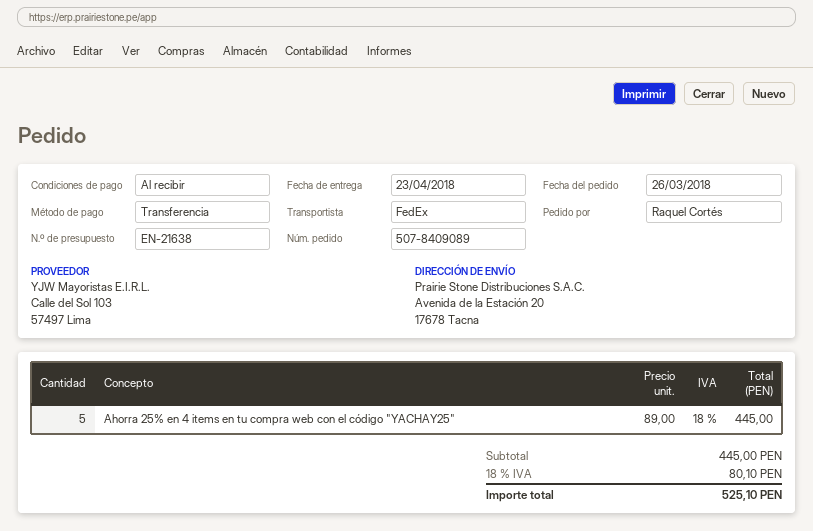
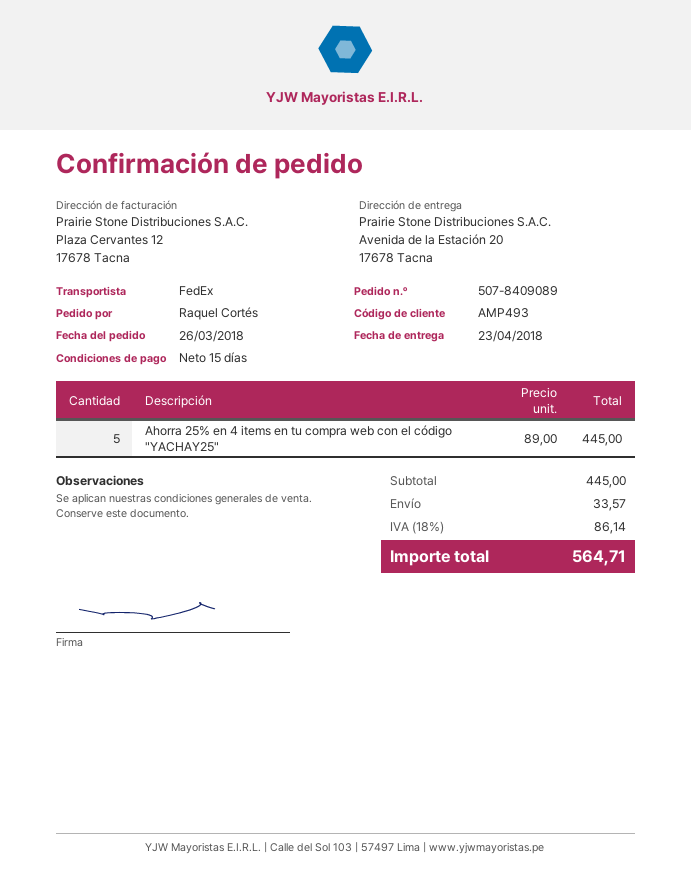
payment terms: on receipt -> 15 days
shipping: none -> 33.57
tax: 18% = 80.10 -> 18% = 86.14
total: 525.10 -> 564.71

